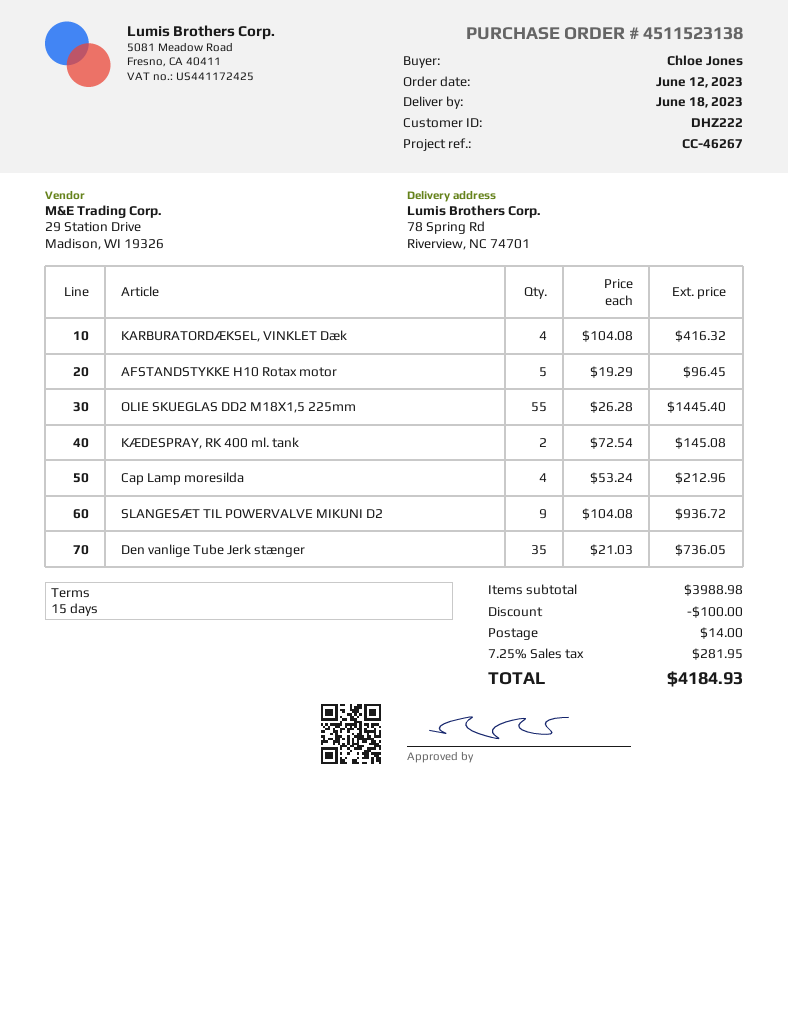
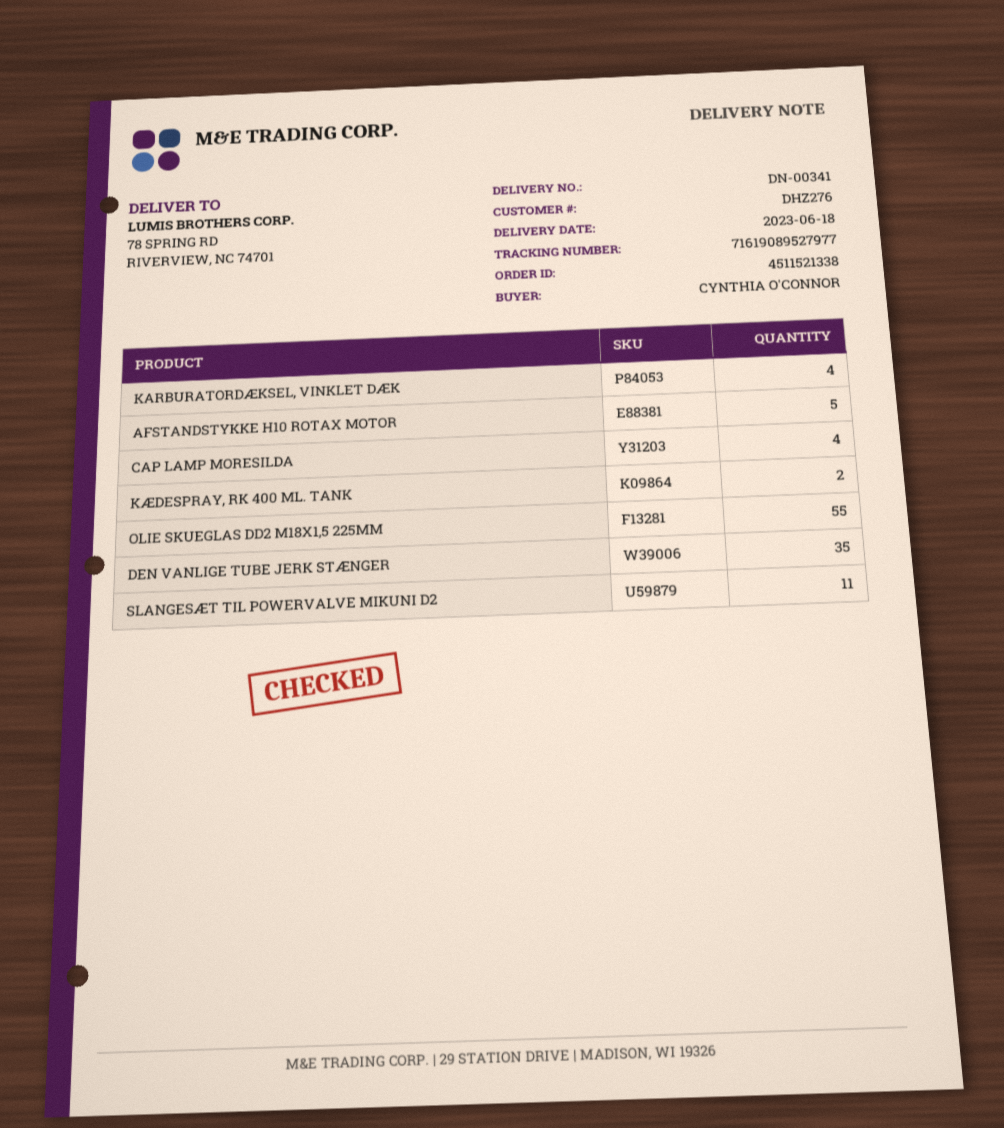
order number: 4511523138 -> 4511521338
customer number: DHZ222 -> DHZ276
ordered by: Chloe Jones -> CYNTHIA O'CONNOR
SLANGESÆT TIL POWERVALVE MIKUNI D2: 9 -> 11

